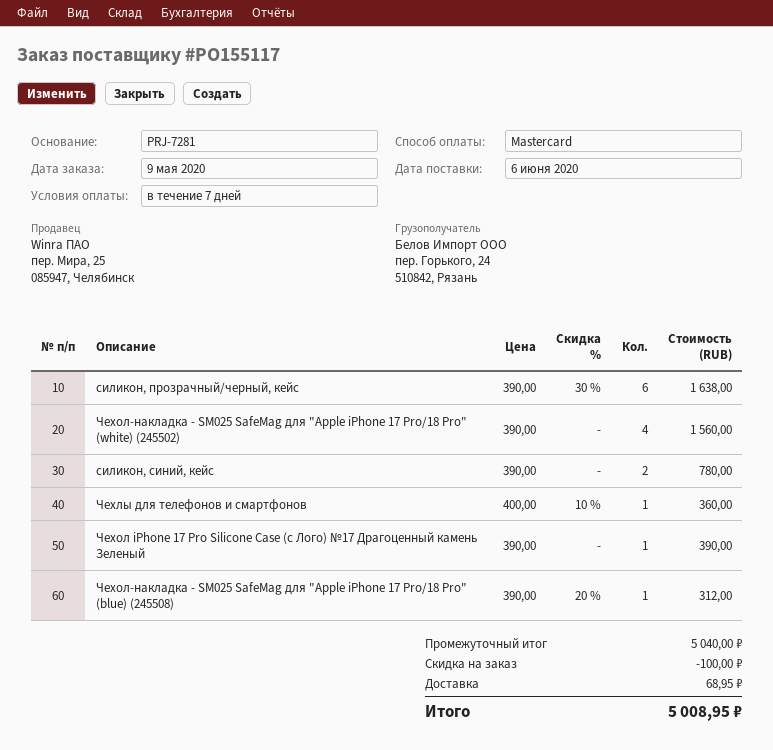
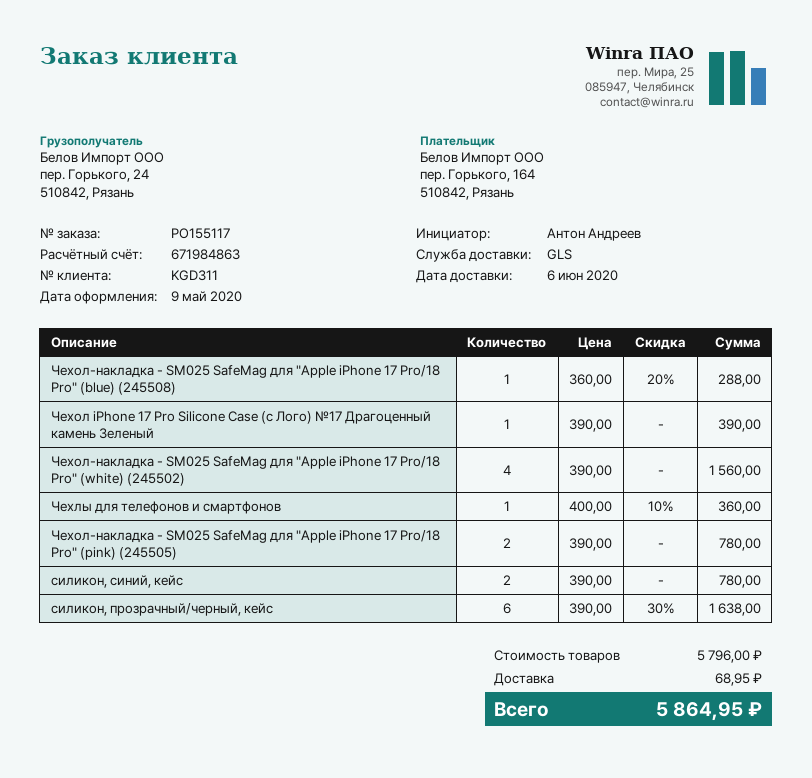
Чехол-накладка - SM025 SafeMag для "Apple iPhone 17 Pro/18 Pro" (blue) (245508): 1 x 390.00 - 20% = 312.00 -> 1 x 360.00 - 20% = 288.00
Чехол-накладка - SM025 SafeMag для "Apple iPhone 17 Pro/18 Pro" (pink) (245505): none -> 2 x 390.00 = 780.00
subtotal: 5040.00 -> 5796.00
discount: 100.00 -> none
total: 5008.95 -> 5864.95

